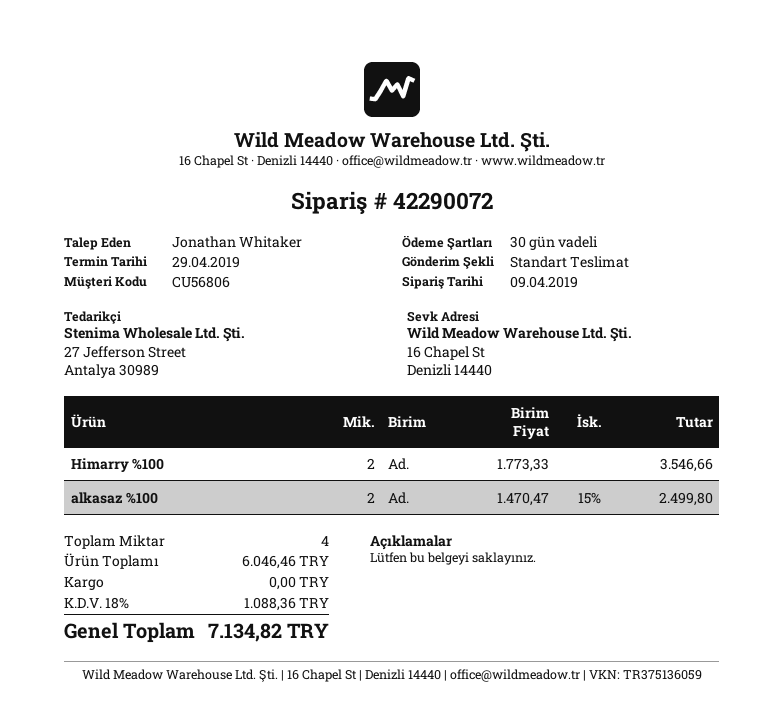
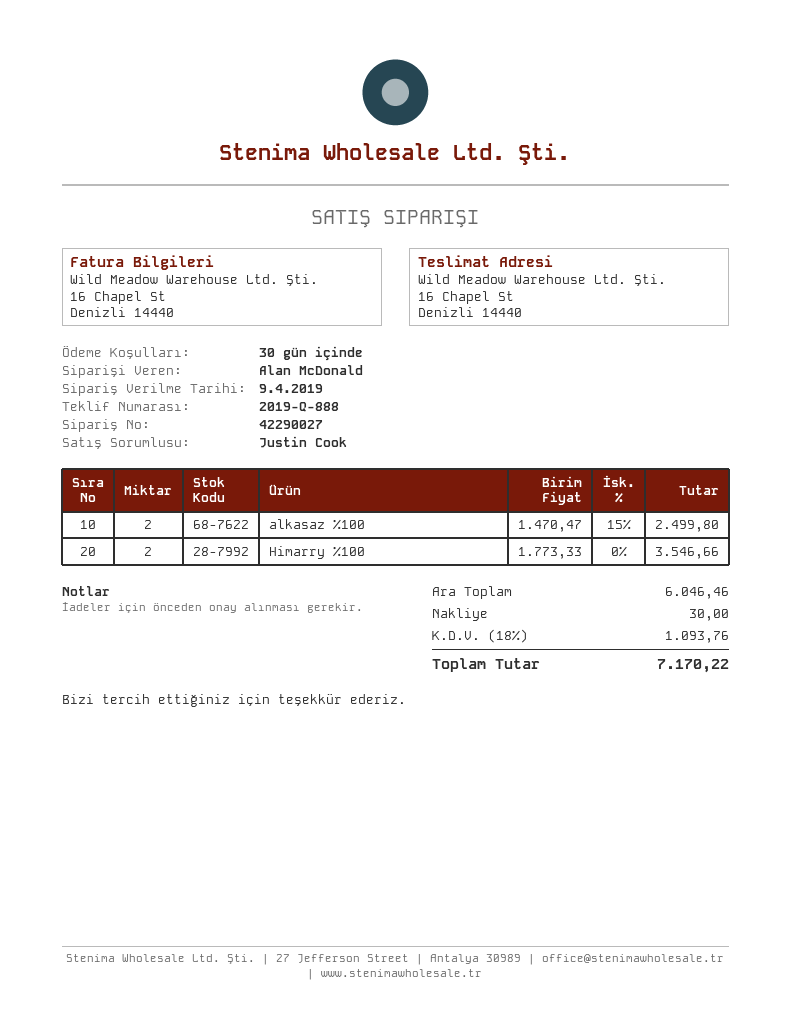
order number: 42290072 -> 42290027
ordered by: Jonathan Whitaker -> Alan McDonald
shipping: 0.00 -> 30.00
tax: 18% = 1088.36 -> 18% = 1093.76
total: 7134.82 -> 7170.22

